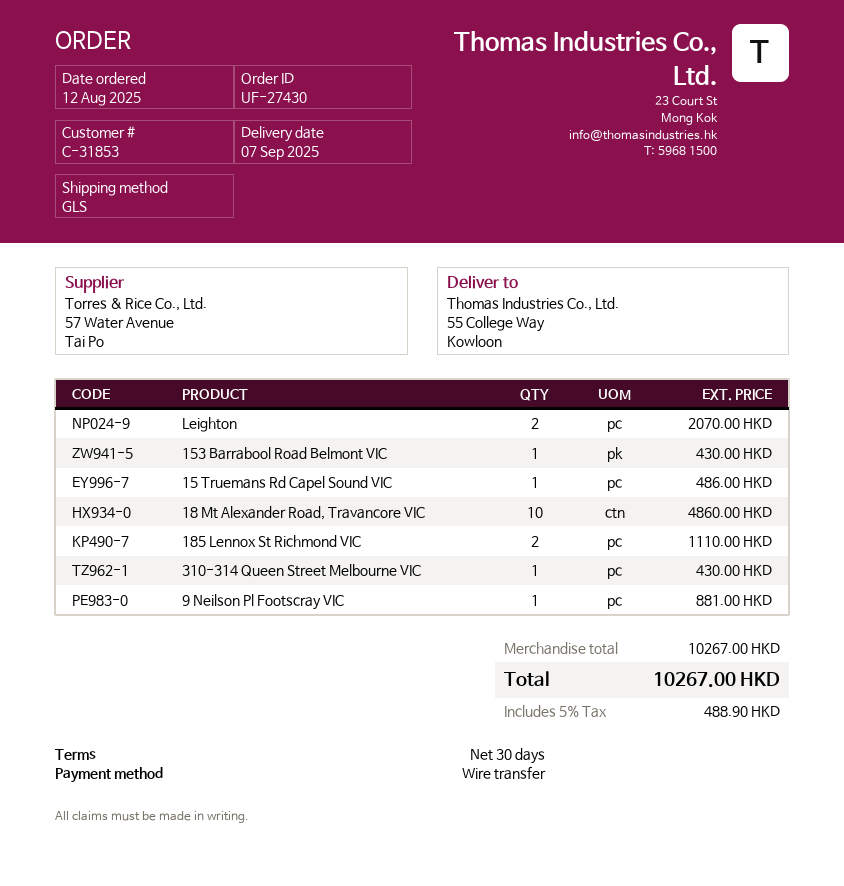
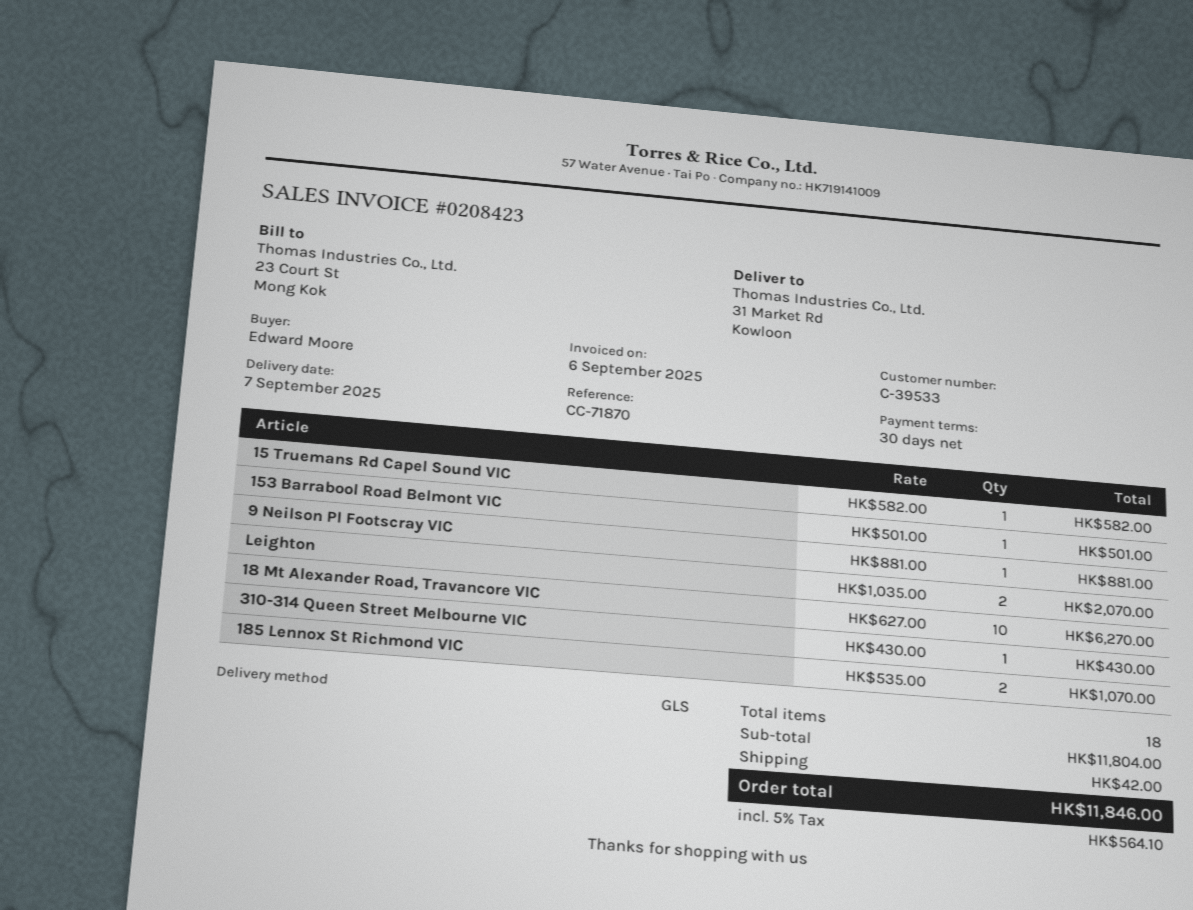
customer number: C-31853 -> C-39533
ship to: 55 College Way, Kowloon -> 31 Market Rd, Kowloon
153 Barrabool Road Belmont VIC: 1 for 430.00 -> 1 for 501.00
15 Truemans Rd Capel Sound VIC: 1 for 486.00 -> 1 for 582.00
18 Mt Alexander Road, Travancore VIC: 10 for 4860.00 -> 10 for 6270.00
185 Lennox St Richmond VIC: 2 for 1110.00 -> 2 for 1070.00
subtotal: 10267.00 -> 11804.00
shipping: none -> 42.00
tax: 5% = 488.90 -> 5% = 564.10
total: 10267.00 -> 11846.00

